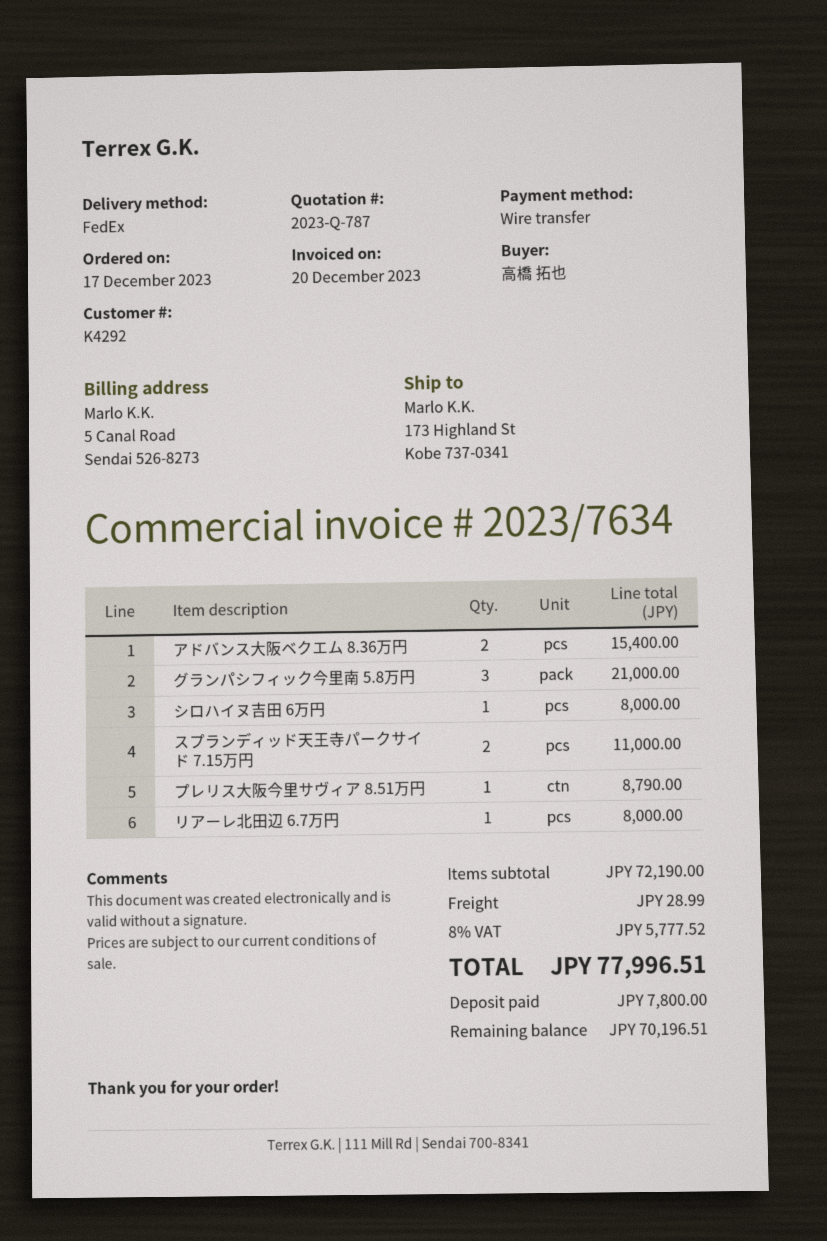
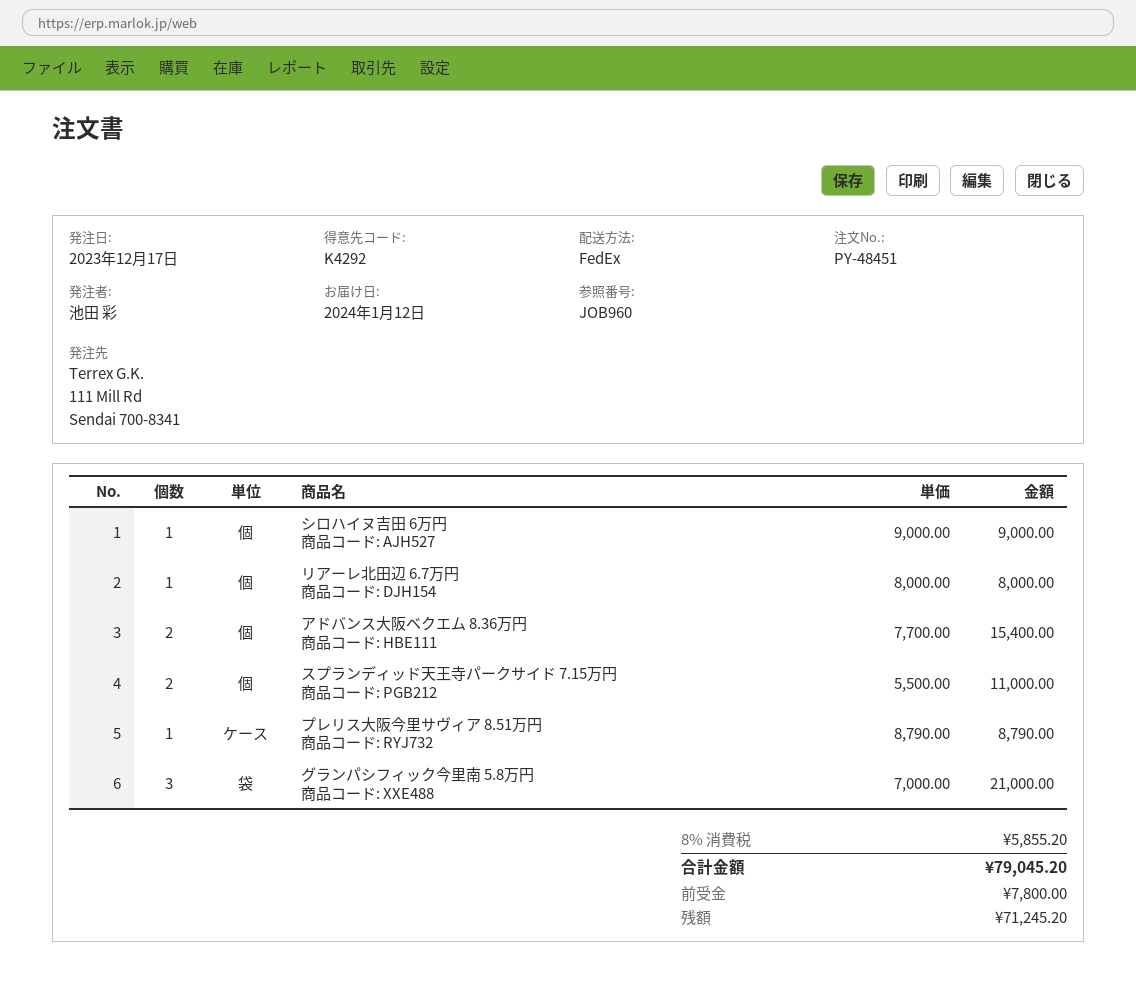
ordered by: 高橋 拓也 -> 池田 彩
シロハイヌ吉田 6万円: 1 for 8000.00 -> 1 for 9000.00
shipping: 28.99 -> none
tax: 8% = 5777.52 -> 8% = 5855.20
total: 77996.51 -> 79045.20
balance: 70196.51 -> 71245.20

